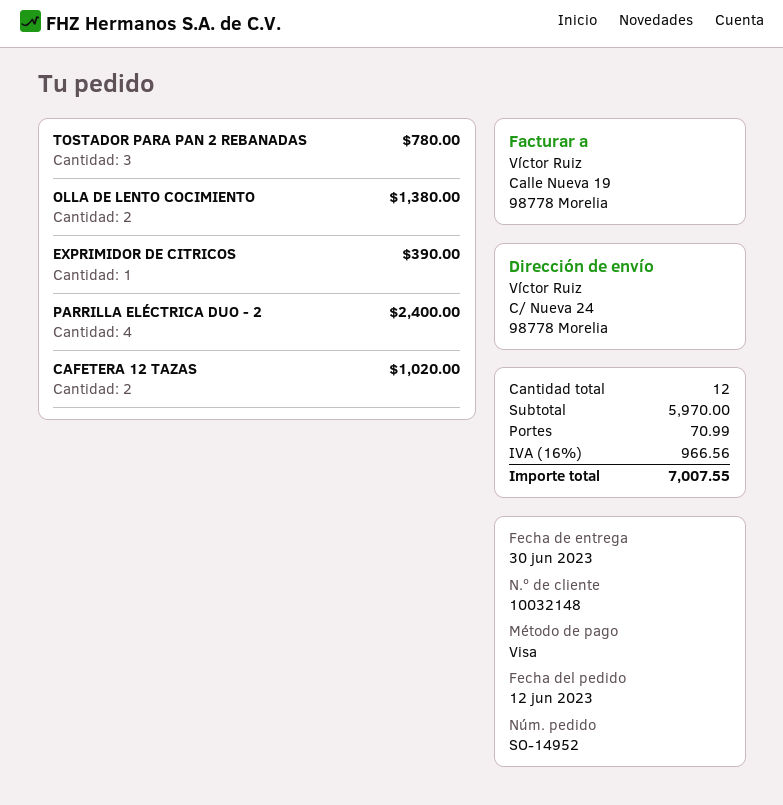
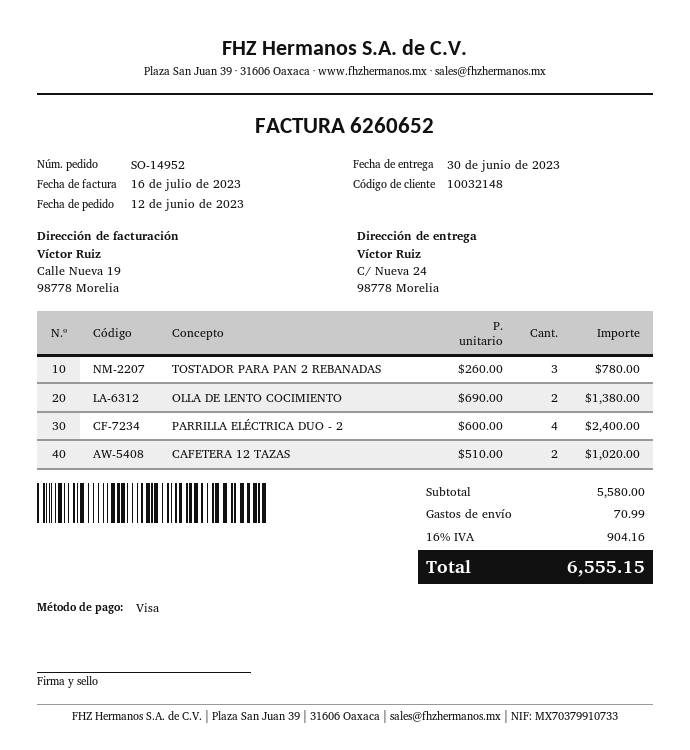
EXPRIMIDOR DE CITRICOS: 1 for 390.00 -> none
subtotal: 5970.00 -> 5580.00
tax: 16% = 966.56 -> 16% = 904.16
total: 7007.55 -> 6555.15

